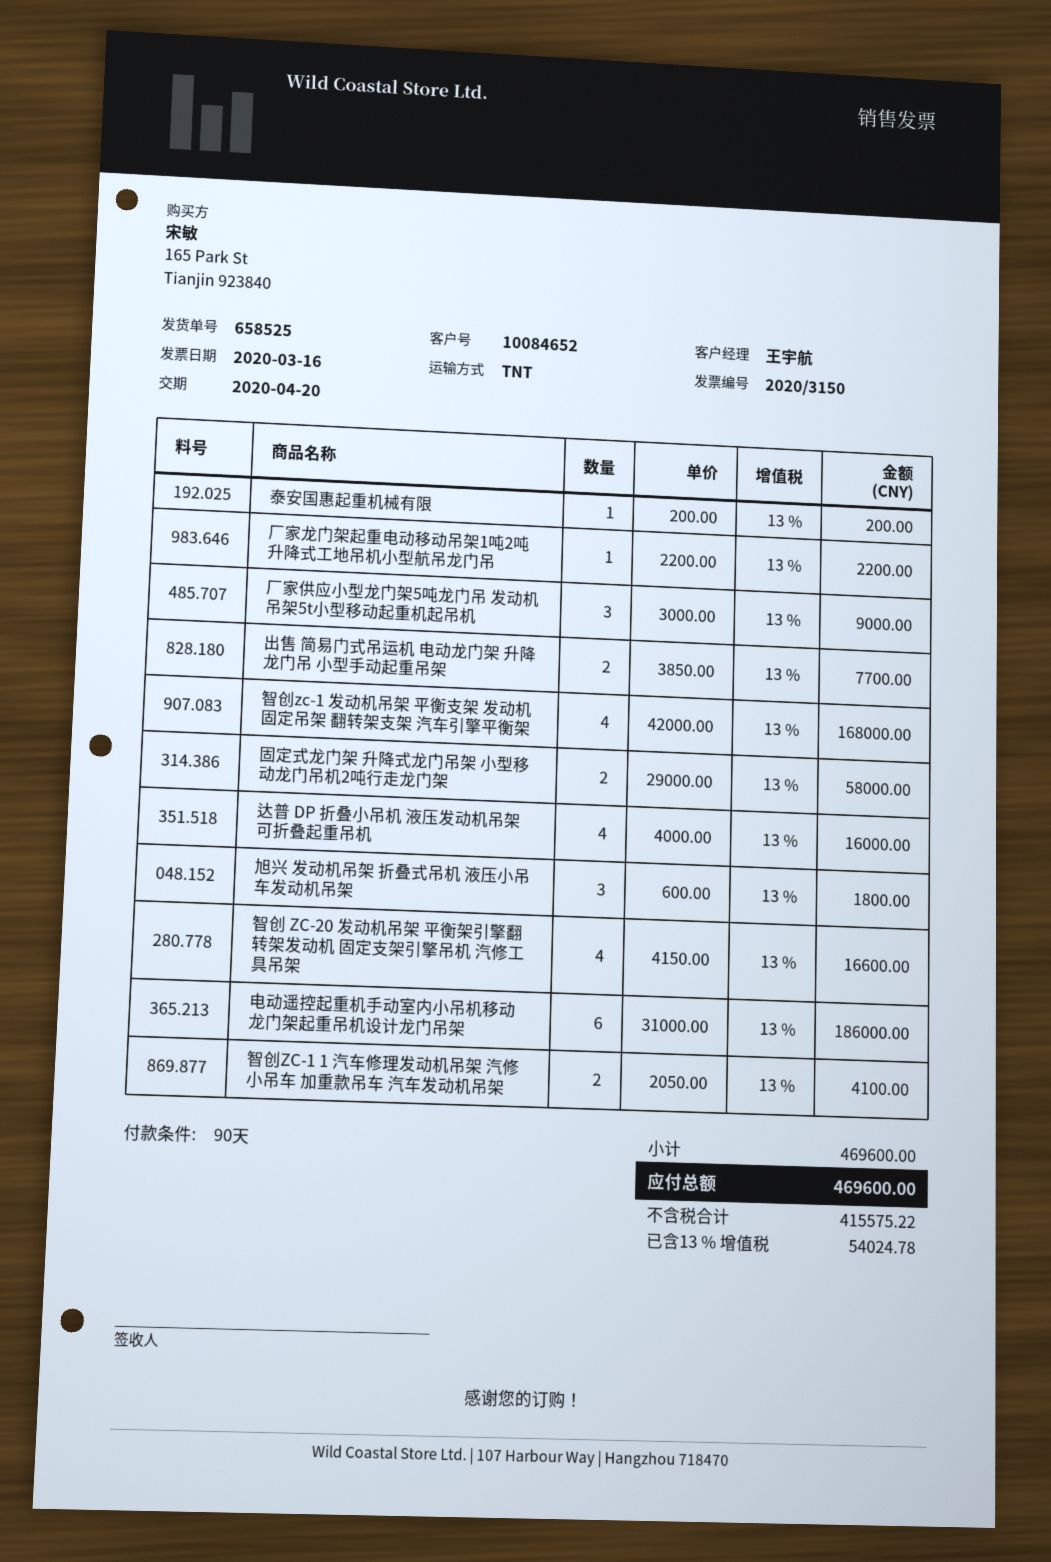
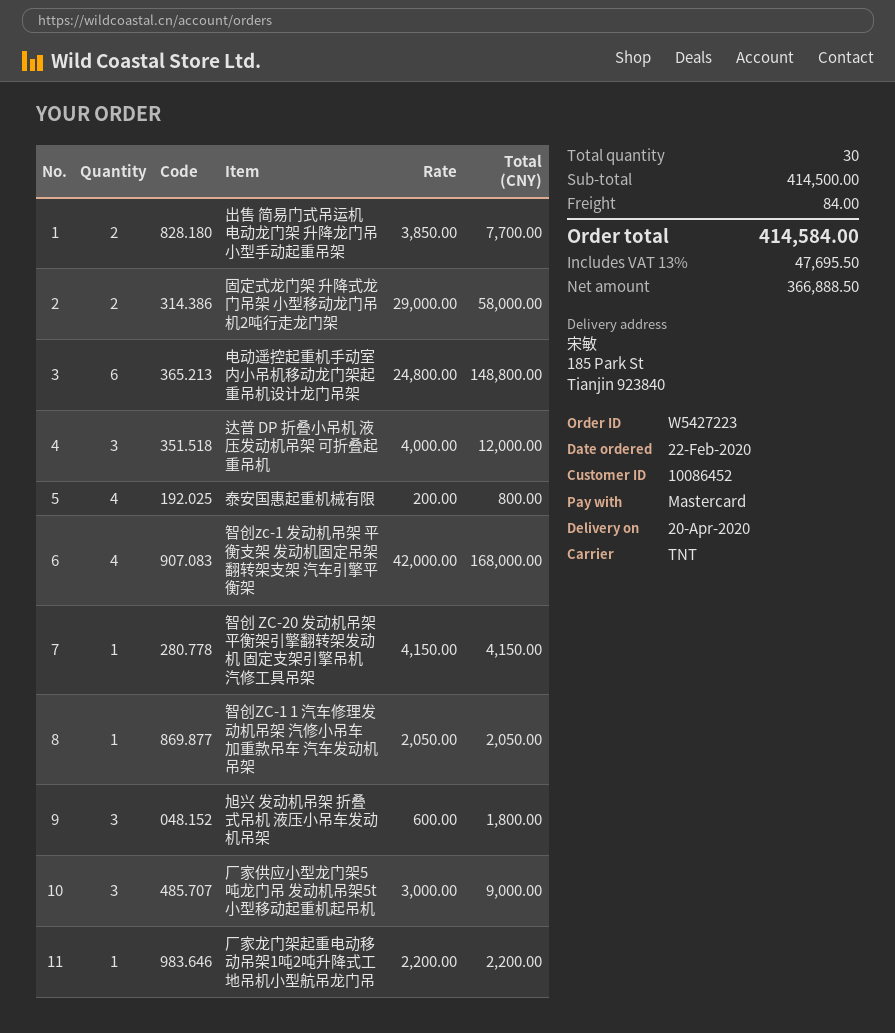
customer number: 10084652 -> 10086452
泰安国惠起重机械有限: 1 x 200.00 = 200.00 -> 4 x 200.00 = 800.00
达普 DP 折叠小吊机 液压发动机吊架 可折叠起重吊机: 4 x 4000.00 = 16000.00 -> 3 x 4000.00 = 12000.00
智创 ZC-20 发动机吊架 平衡架引擎翻转架发动机 固定支架引擎吊机 汽修工具吊架: 4 x 4150.00 = 16600.00 -> 1 x 4150.00 = 4150.00
电动遥控起重机手动室内小吊机移动龙门架起重吊机设计龙门吊架: 6 x 31000.00 = 186000.00 -> 6 x 24800.00 = 148800.00
智创ZC-1 1 汽车修理发动机吊架 汽修小吊车 加重款吊车 汽车发动机吊架: 2 x 2050.00 = 4100.00 -> 1 x 2050.00 = 2050.00
subtotal: 469600.00 -> 414500.00
shipping: none -> 84.00
net: 415575.22 -> 366888.50
tax: 13% = 54024.78 -> 13% = 47695.50
total: 469600.00 -> 414584.00

